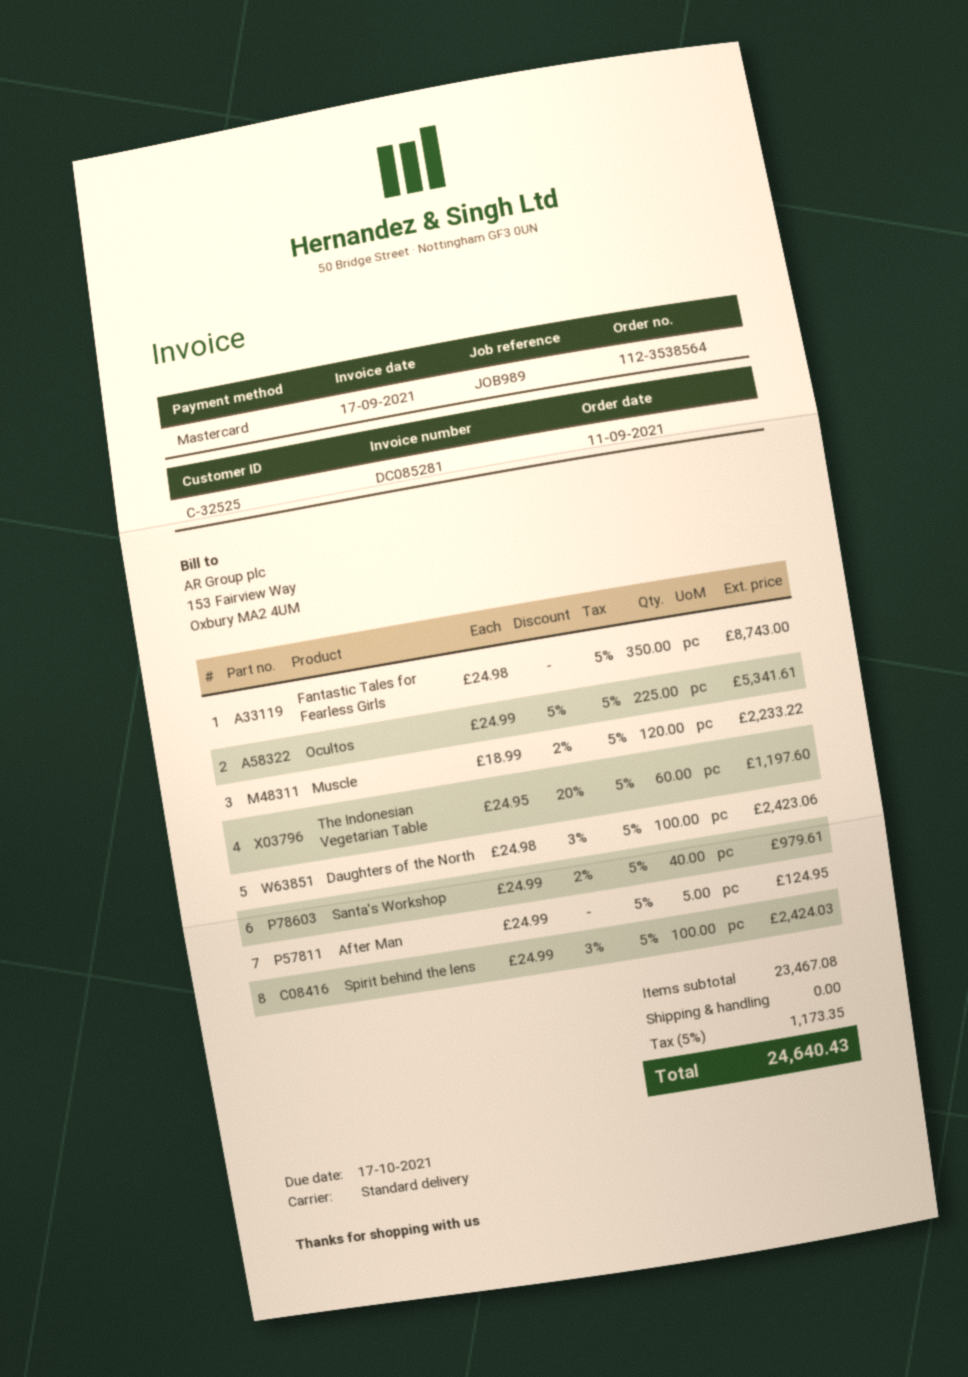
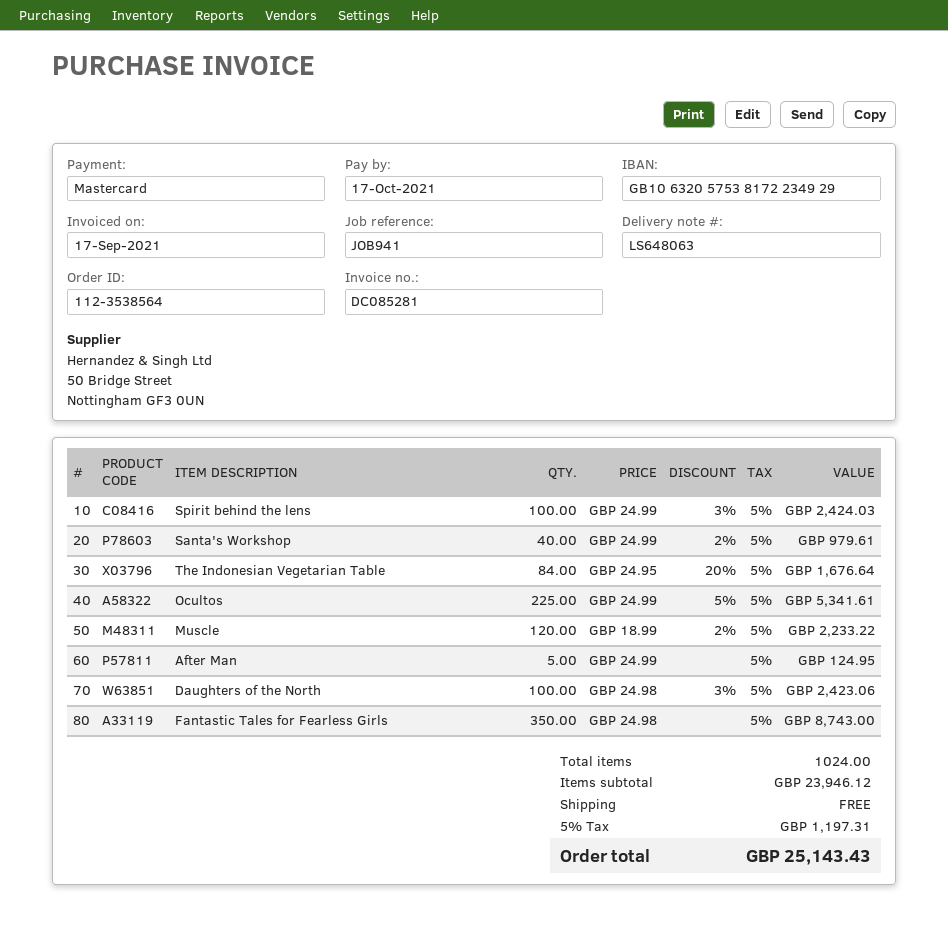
reference: JOB989 -> JOB941
The Indonesian Vegetarian Table: 60 x 24.95 - 20% = 1197.60 -> 84 x 24.95 - 20% = 1676.64
subtotal: 23467.08 -> 23946.12
tax: 5% = 1173.35 -> 5% = 1197.31
total: 24640.43 -> 25143.43

